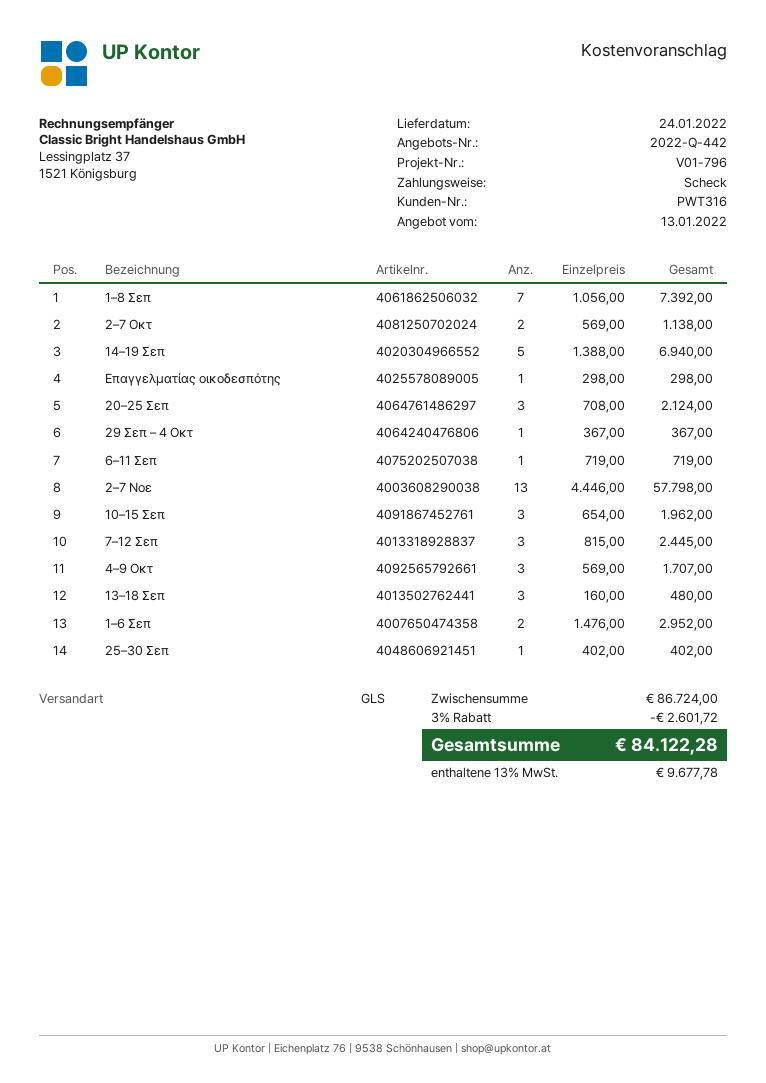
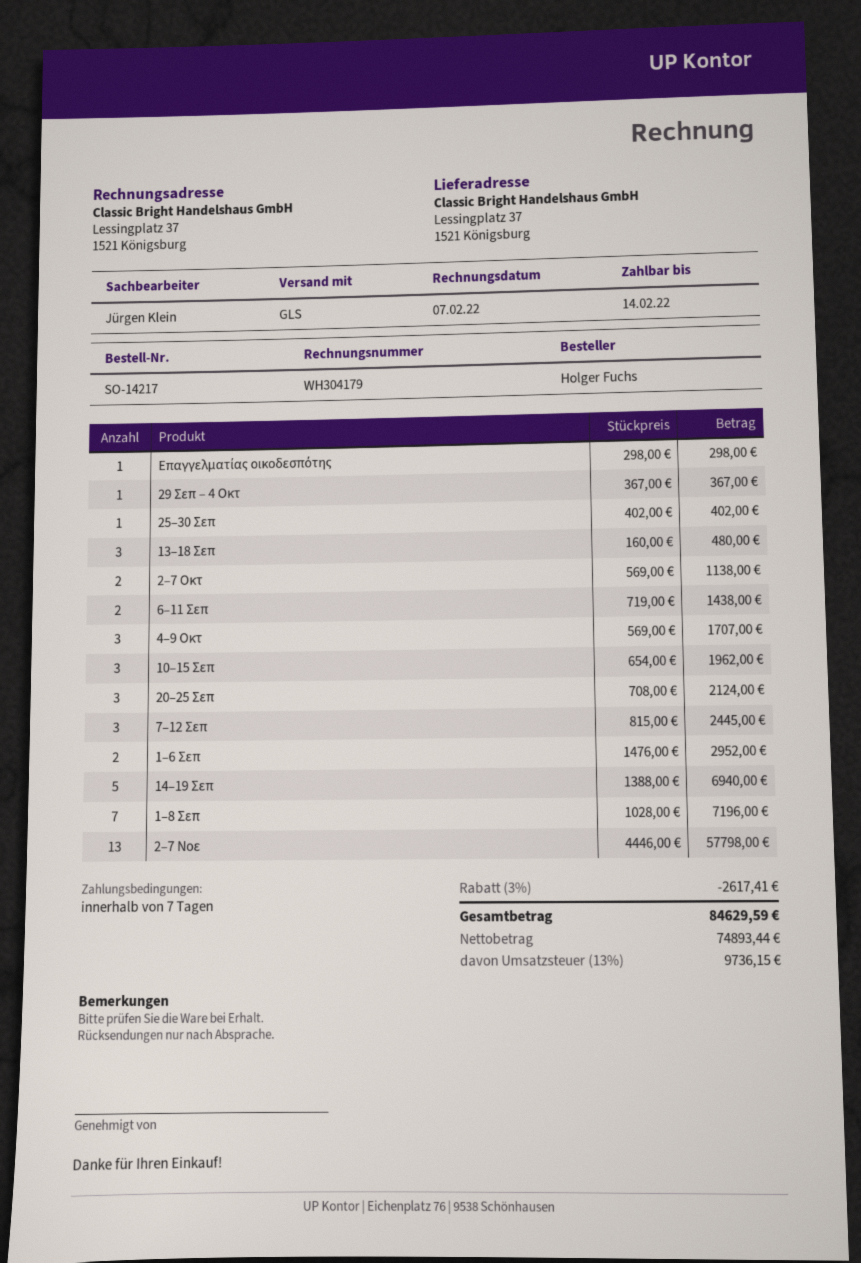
1–8 Σεπ: 7 x 1056.00 = 7392.00 -> 7 x 1028.00 = 7196.00
6–11 Σεπ: 1 x 719.00 = 719.00 -> 2 x 719.00 = 1438.00
discount: 3% = 2601.72 -> 3% = 2617.41
tax: 13% = 9677.78 -> 13% = 9736.15
total: 84122.28 -> 84629.59

